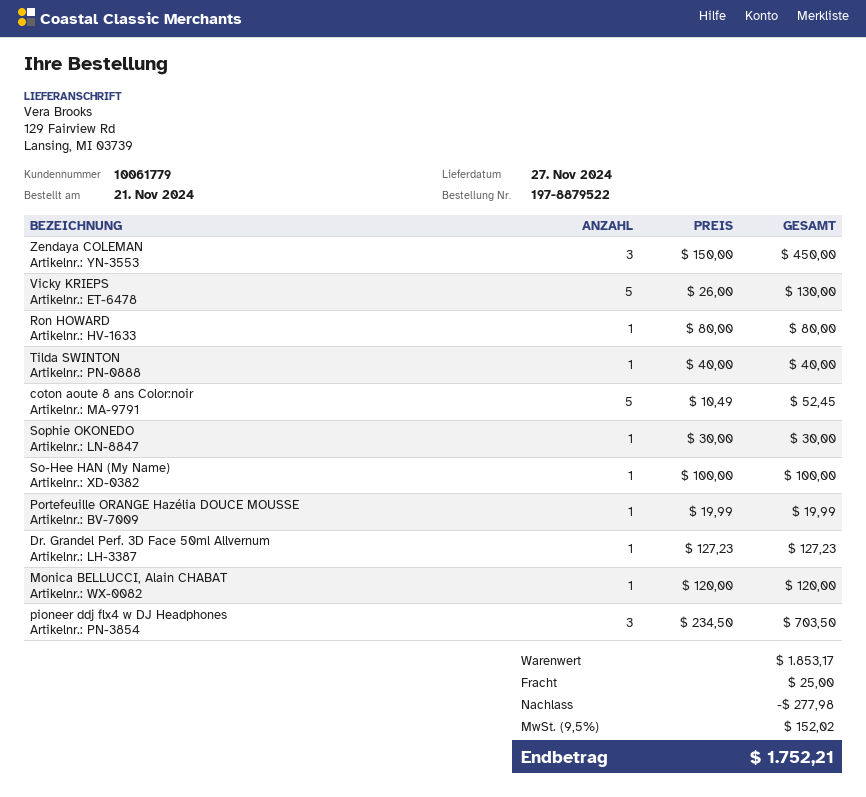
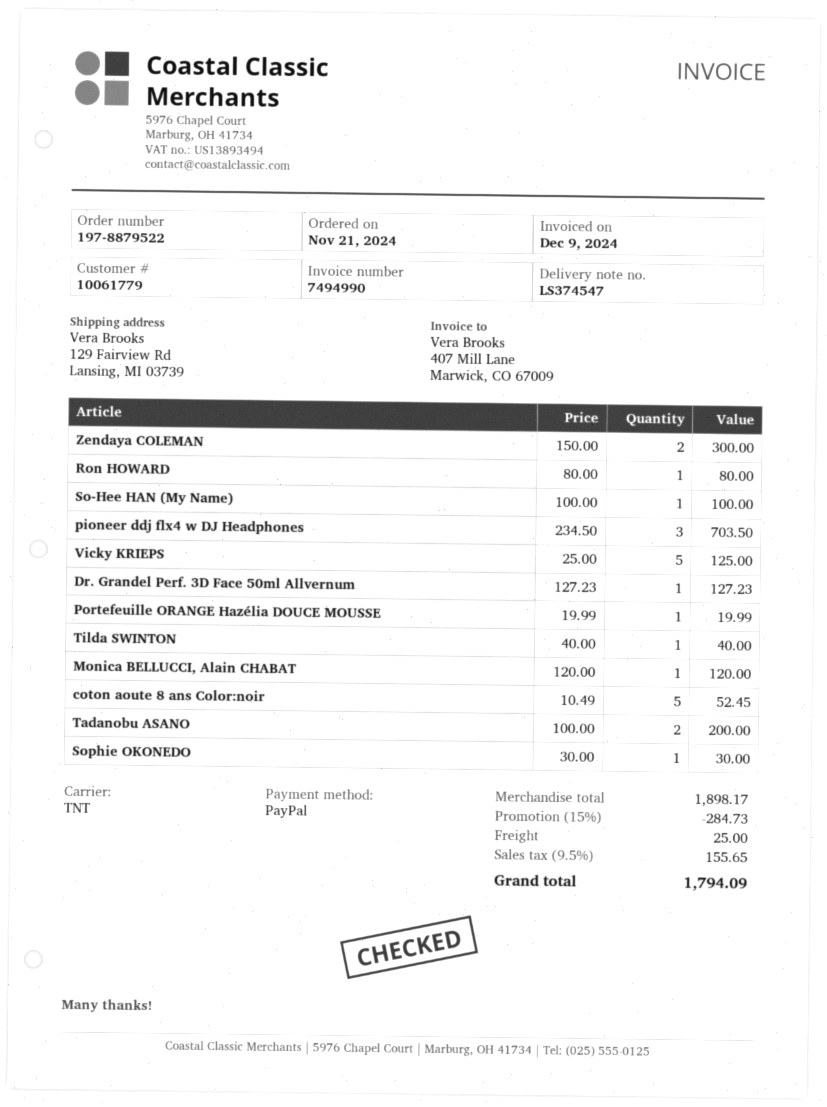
Zendaya COLEMAN: 3 x 150.00 = 450.00 -> 2 x 150.00 = 300.00
Vicky KRIEPS: 5 x 26.00 = 130.00 -> 5 x 25.00 = 125.00
Tadanobu ASANO: none -> 2 x 100.00 = 200.00
subtotal: 1853.17 -> 1898.17
discount: 277.98 -> 284.73
tax: 9.5% = 152.02 -> 9.5% = 155.65
total: 1752.21 -> 1794.09

